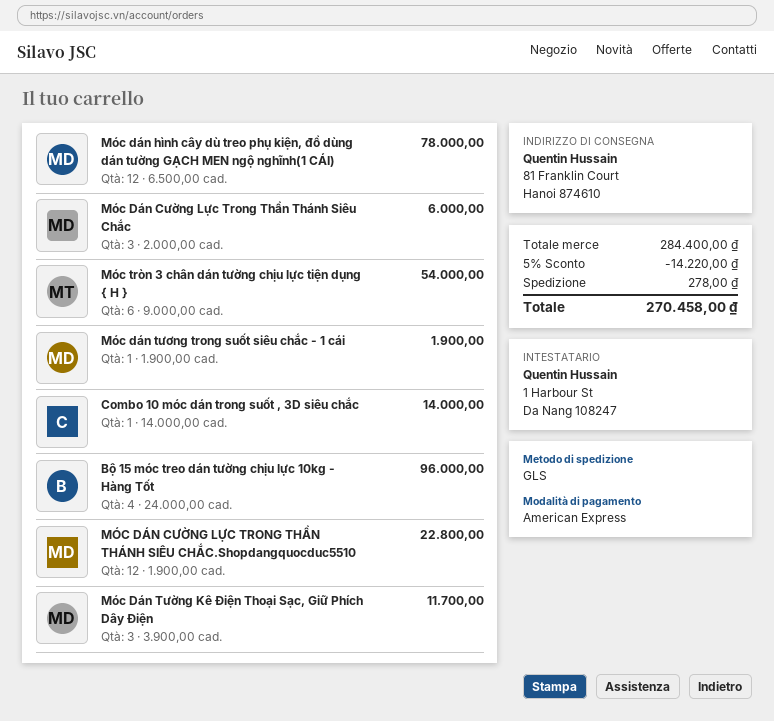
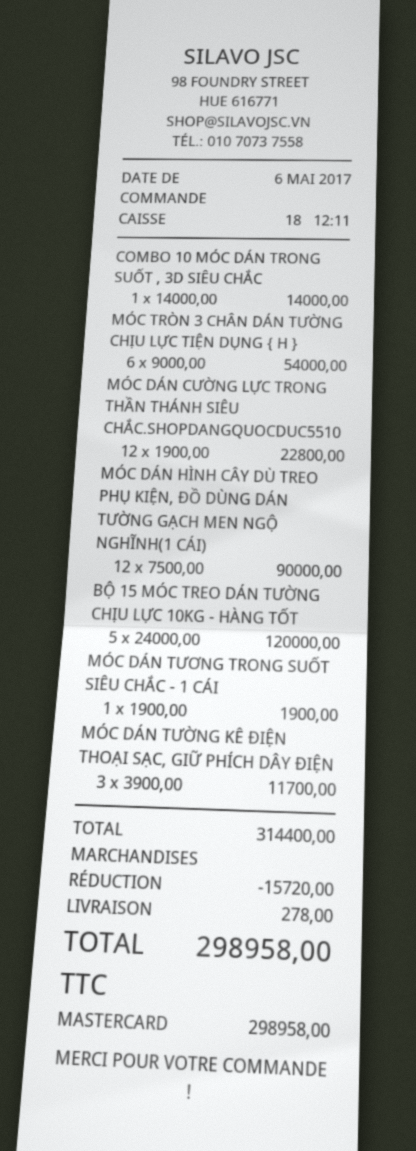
payment method: American Express -> Mastercard
Móc dán hình cây dù treo phụ kiện, đồ dùng dán tường GẠCH MEN ngộ nghĩnh(1 CÁI): 12 x 6500.00 = 78000.00 -> 12 x 7500.00 = 90000.00
Móc Dán Cường Lực Trong Thần Thánh Siêu Chắc: 3 x 2000.00 = 6000.00 -> none
Bộ 15 móc treo dán tường chịu lực 10kg - Hàng Tốt: 4 x 24000.00 = 96000.00 -> 5 x 24000.00 = 120000.00
subtotal: 284400.00 -> 314400.00
discount: 14220.00 -> 15720.00
total: 270458.00 -> 298958.00

